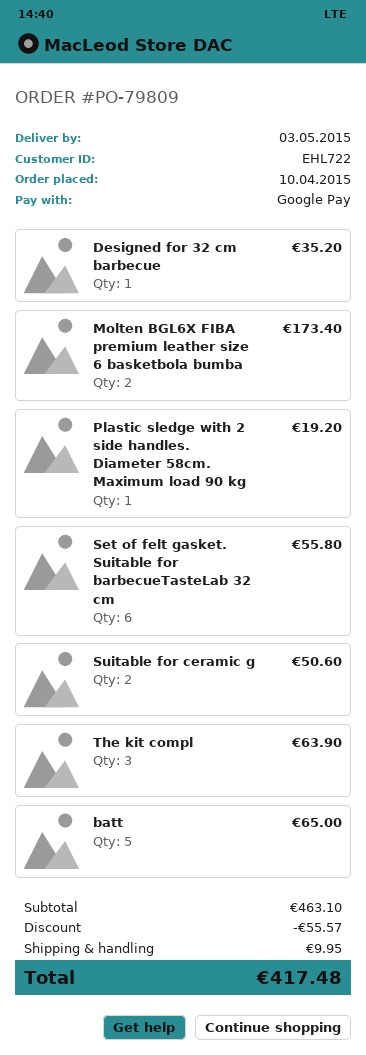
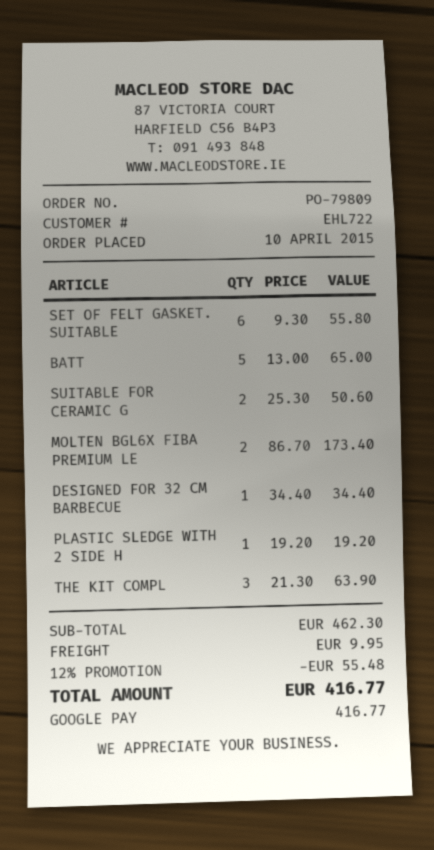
Designed for 32 cm barbecue: 1 for 35.20 -> 1 for 34.40
subtotal: 463.10 -> 462.30
discount: 55.57 -> 55.48
total: 417.48 -> 416.77

